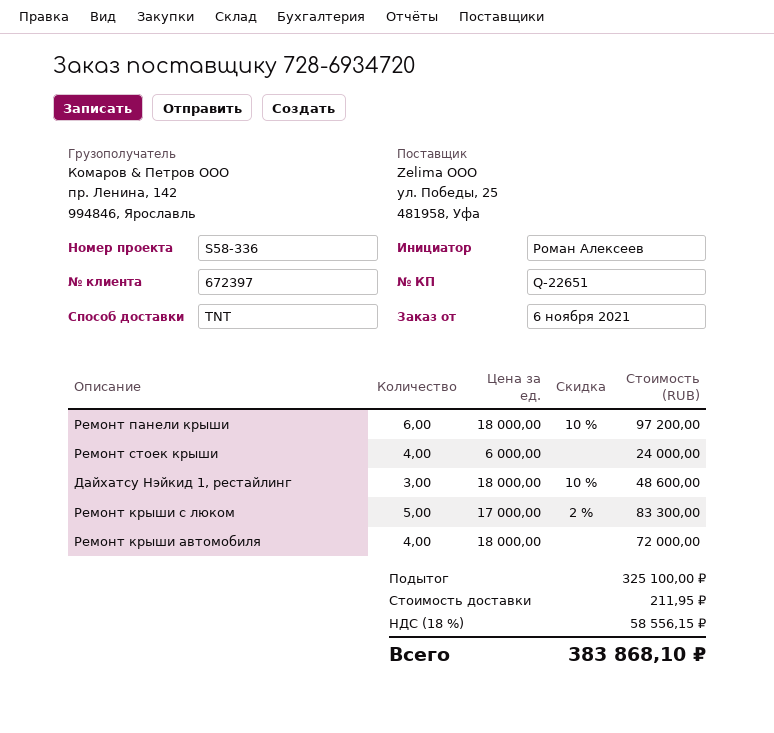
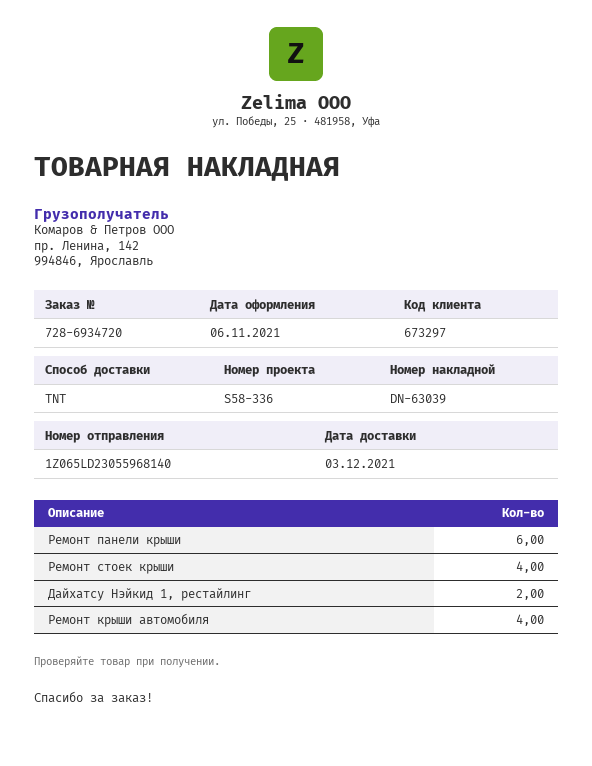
customer number: 672397 -> 673297
Дайхатсу Нэйкид 1, рестайлинг: 3 -> 2
Ремонт крыши с люком: 5 -> none

